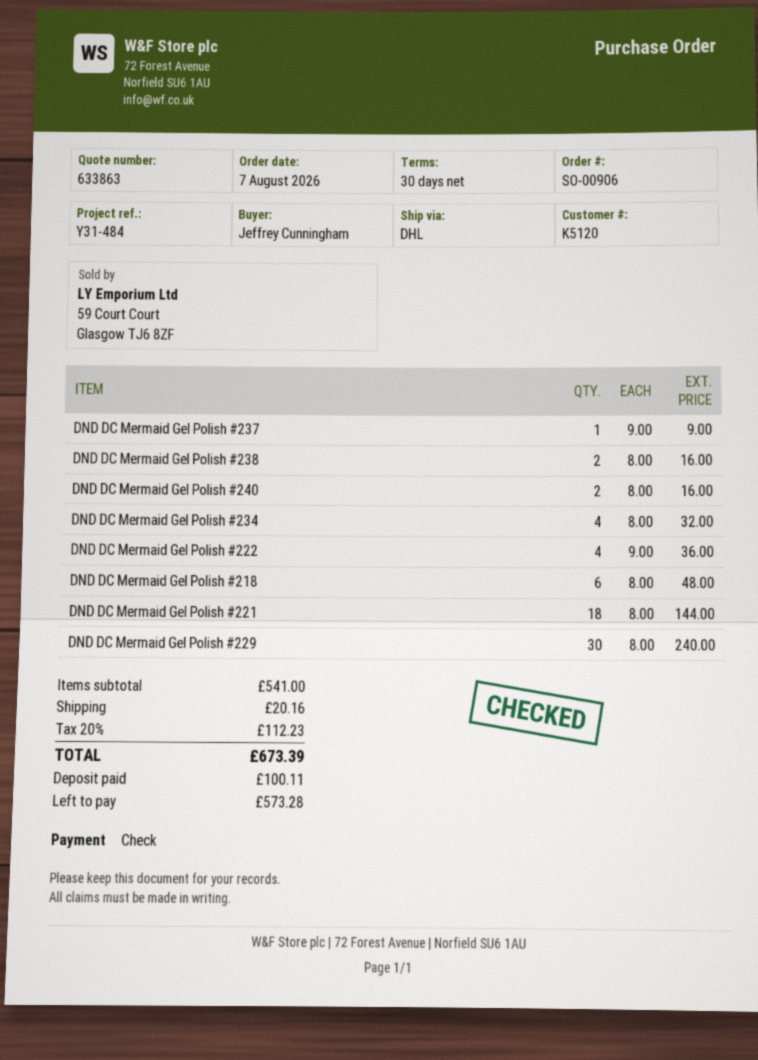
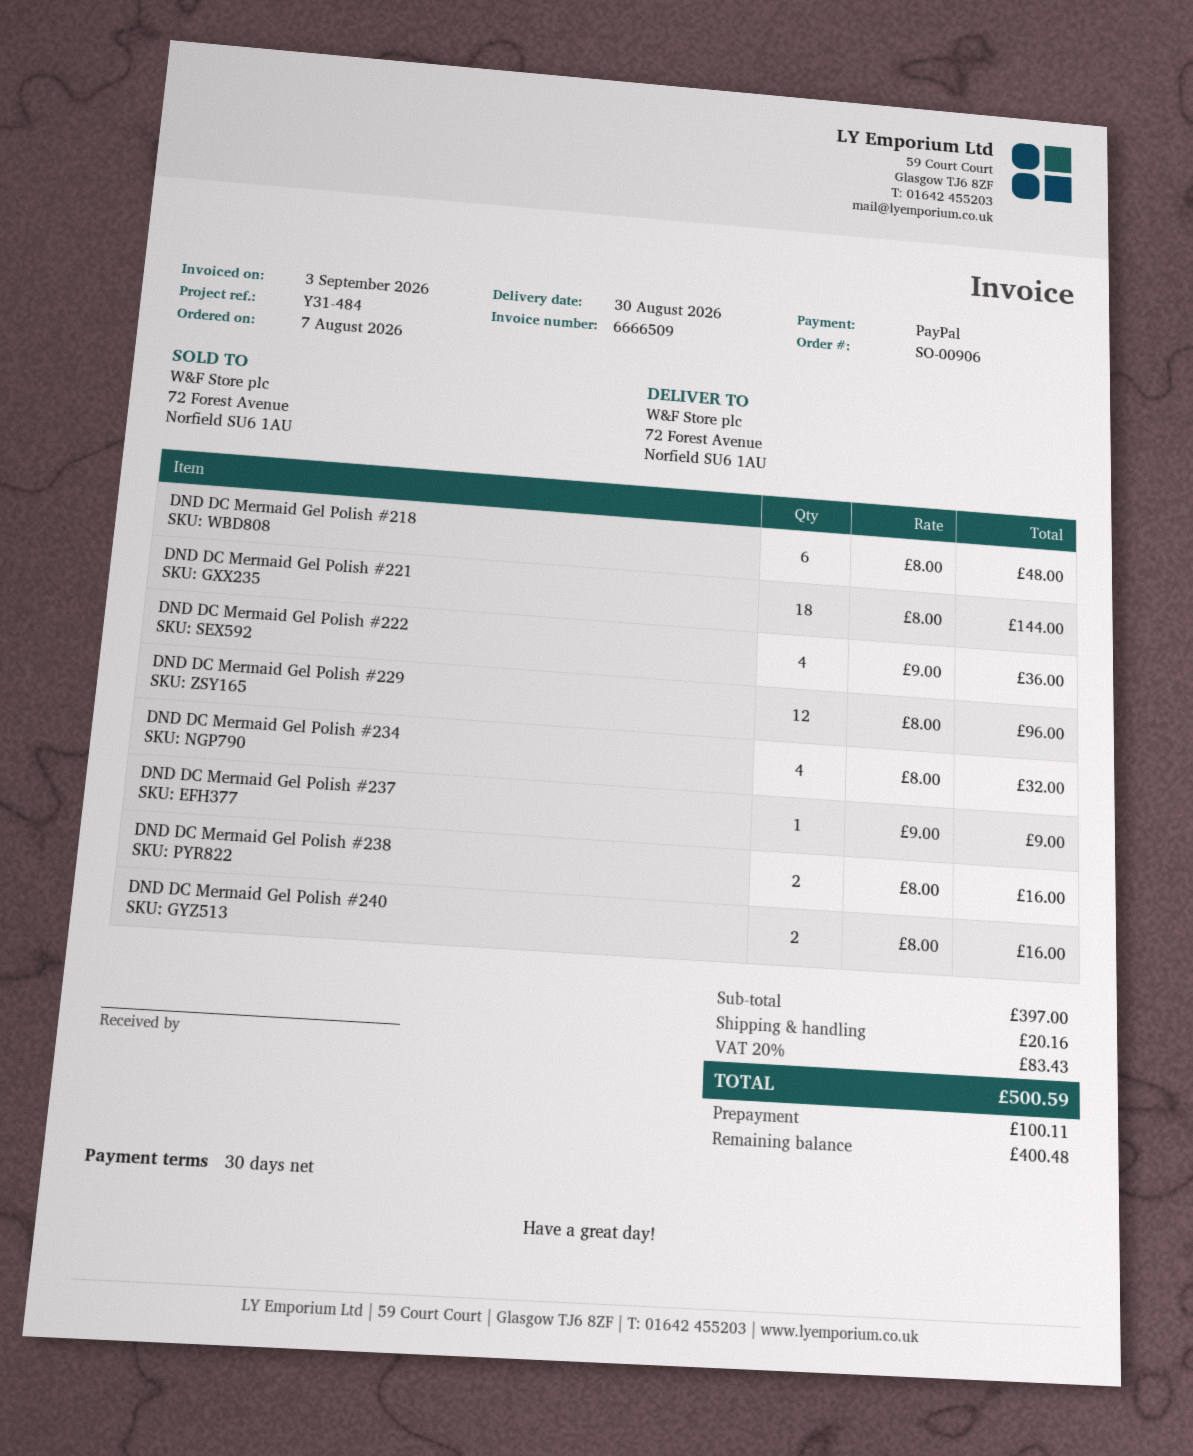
payment method: cheque -> PayPal
DND DC Mermaid Gel Polish #229: 30 x 8.00 = 240.00 -> 12 x 8.00 = 96.00
subtotal: 541.00 -> 397.00
tax: 20% = 112.23 -> 20% = 83.43
total: 673.39 -> 500.59
balance: 573.28 -> 400.48

